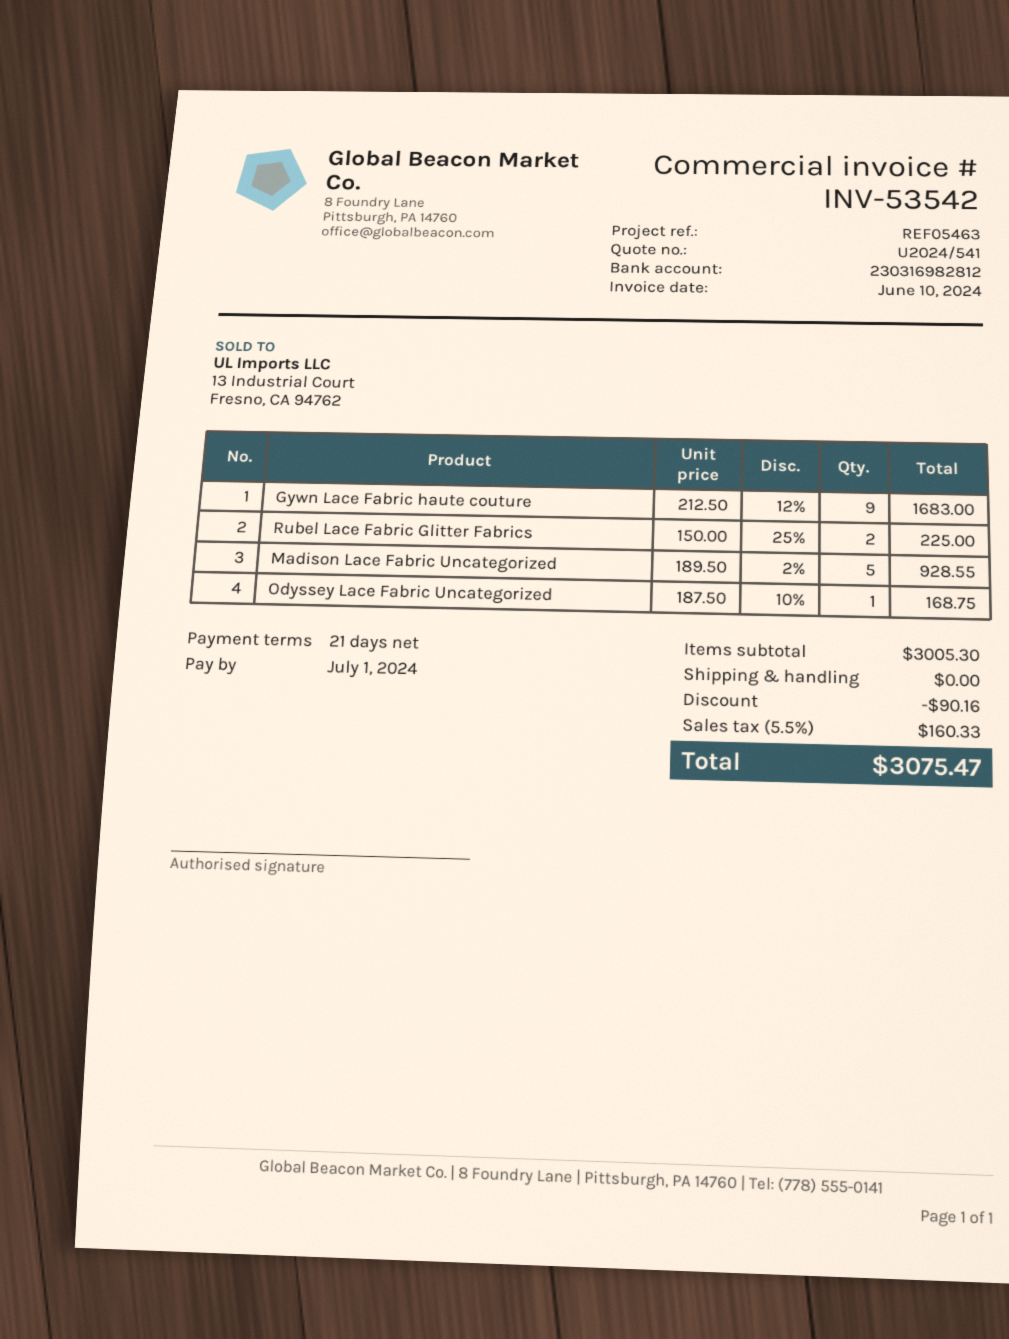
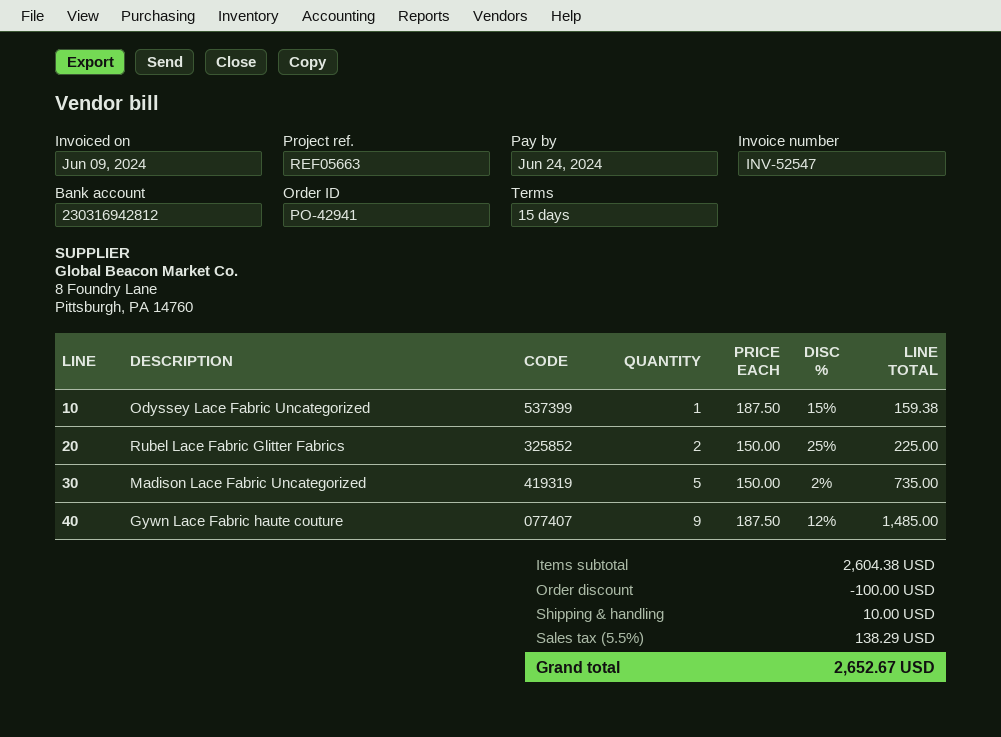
invoice number: INV-53542 -> INV-52547
invoice date: 2024-06-10 -> 2024-06-09
payment terms: 21 days -> 15 days
due date: 2024-07-01 -> 2024-06-24
reference: REF05463 -> REF05663
bank account: 230316982812 -> 230316942812
Gywn Lace Fabric haute couture: 9 x 212.50 - 12% = 1683.00 -> 9 x 187.50 - 12% = 1485.00
Madison Lace Fabric Uncategorized: 5 x 189.50 - 2% = 928.55 -> 5 x 150.00 - 2% = 735.00
Odyssey Lace Fabric Uncategorized: 1 x 187.50 - 10% = 168.75 -> 1 x 187.50 - 15% = 159.38
subtotal: 3005.30 -> 2604.38
discount: 90.16 -> 100.00
shipping: 0.00 -> 10.00
tax: 5.5% = 160.33 -> 5.5% = 138.29
total: 3075.47 -> 2652.67

